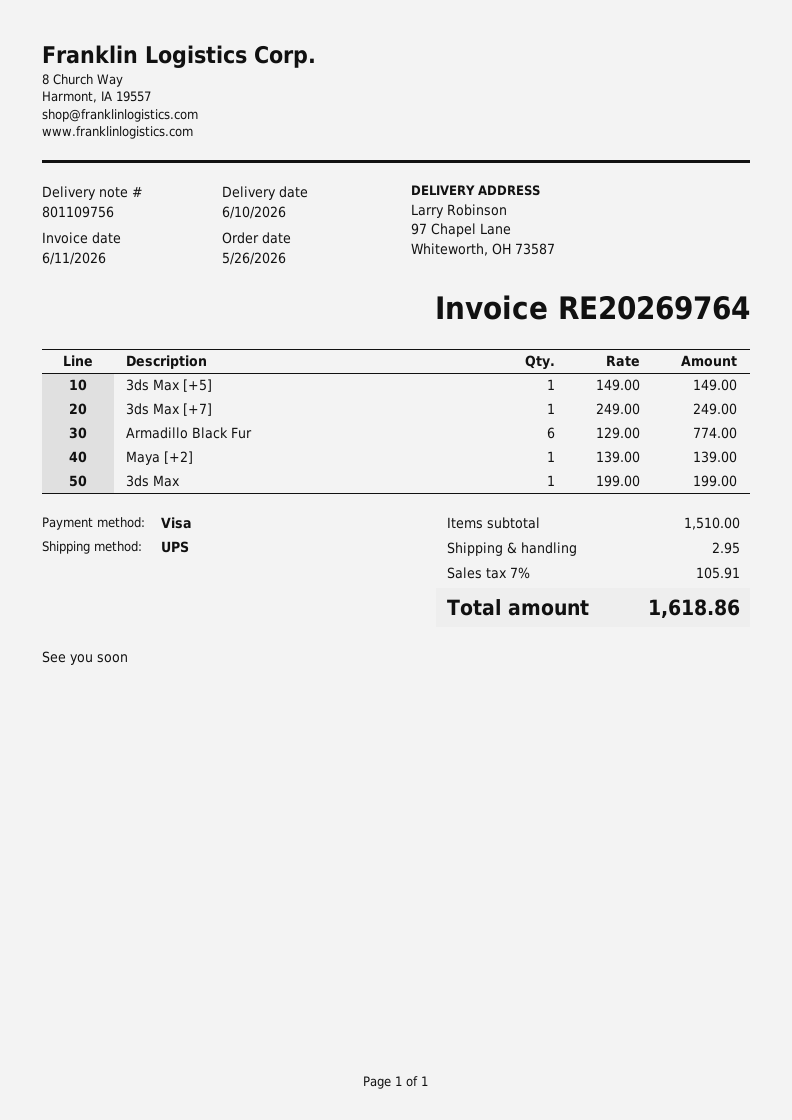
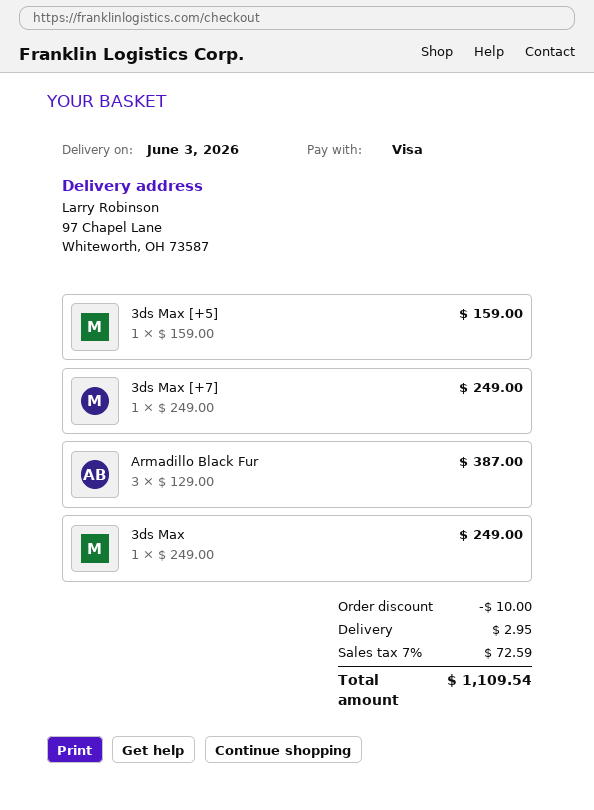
delivery date: 2026-06-10 -> 2026-06-03
3ds Max [+5]: 1 x 149.00 = 149.00 -> 1 x 159.00 = 159.00
Armadillo Black Fur: 6 x 129.00 = 774.00 -> 3 x 129.00 = 387.00
Maya [+2]: 1 x 139.00 = 139.00 -> none
3ds Max: 1 x 199.00 = 199.00 -> 1 x 249.00 = 249.00
discount: none -> 10.00
tax: 7% = 105.91 -> 7% = 72.59
total: 1618.86 -> 1109.54

